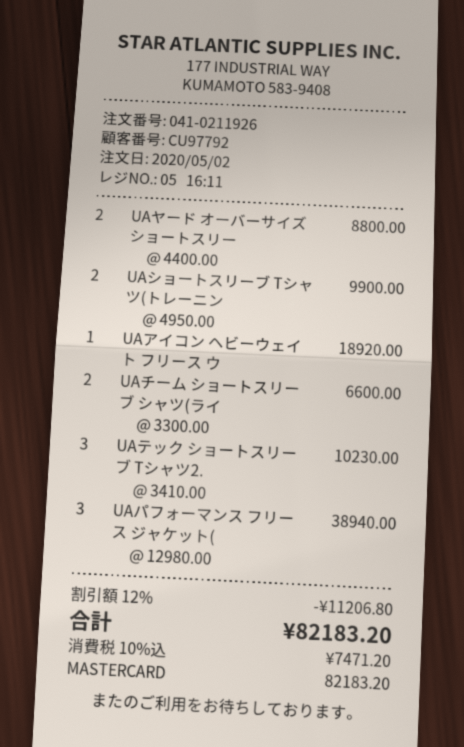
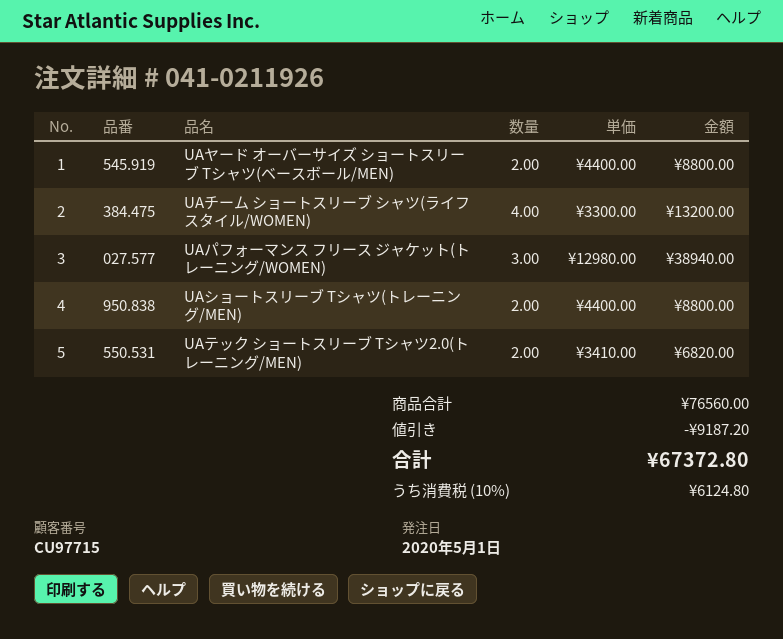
order date: 2020-05-02 -> 2020-05-01
customer number: CU97792 -> CU97715
UAショートスリーブ Tシャツ(トレーニン: 2 x 4950.00 = 9900.00 -> 2 x 4400.00 = 8800.00
UAアイコン ヘビーウェイト フリース ウ: 1 x 18920.00 = 18920.00 -> none
UAチーム ショートスリーブ シャツ(ライ: 2 x 3300.00 = 6600.00 -> 4 x 3300.00 = 13200.00
UAテック ショートスリーブ Tシャツ2.: 3 x 3410.00 = 10230.00 -> 2 x 3410.00 = 6820.00
discount: 11206.80 -> 9187.20
tax: 10% = 7471.20 -> 10% = 6124.80
total: 82183.20 -> 67372.80

